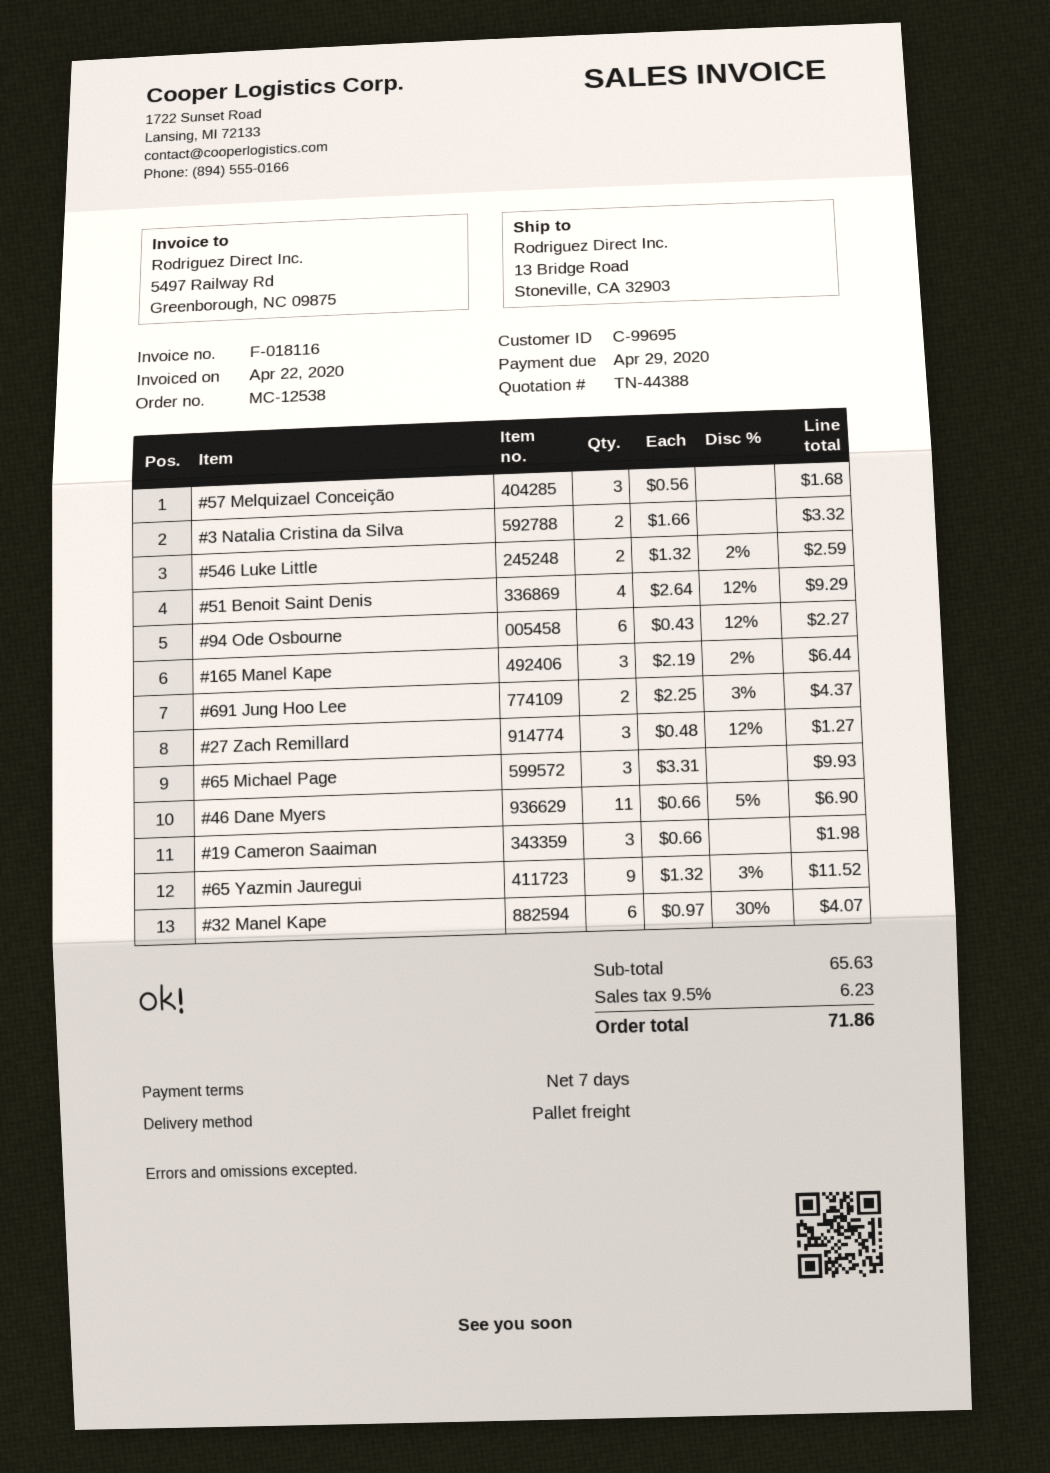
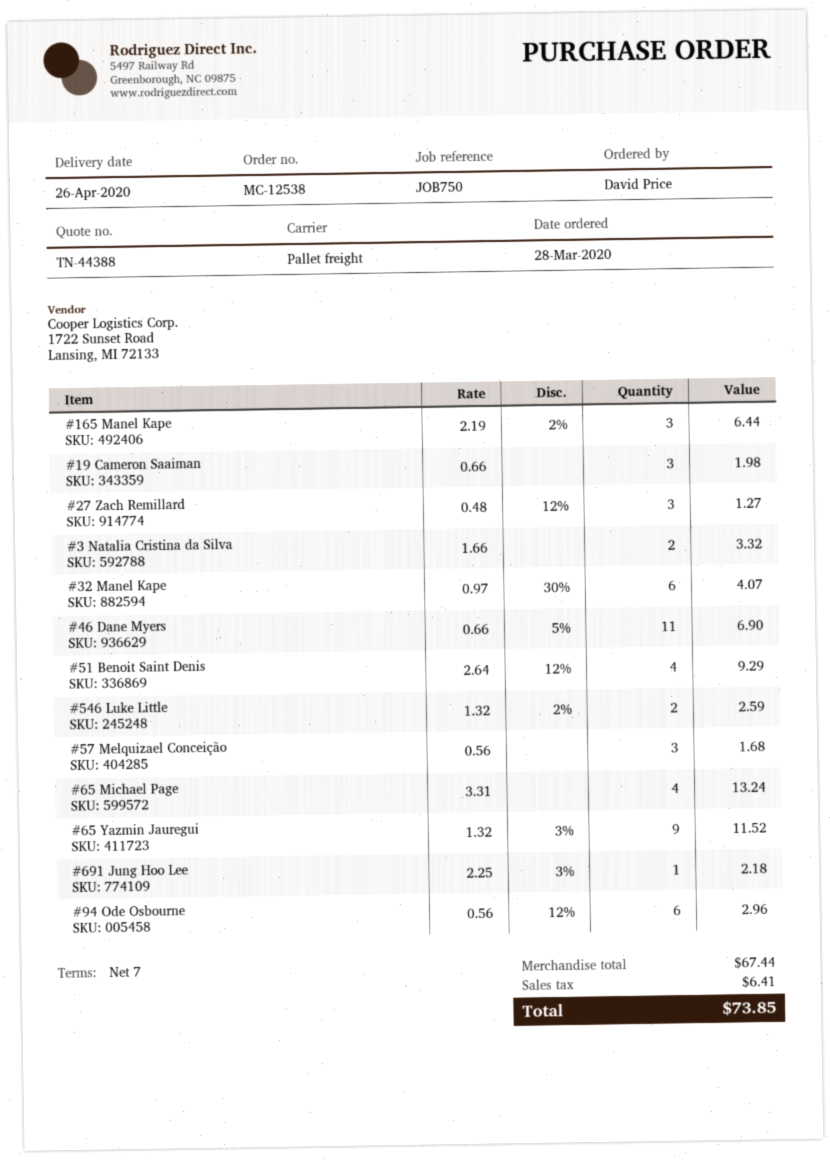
#94 Ode Osbourne: 6 x 0.43 - 12% = 2.27 -> 6 x 0.56 - 12% = 2.96
#691 Jung Hoo Lee: 2 x 2.25 - 3% = 4.37 -> 1 x 2.25 - 3% = 2.18
#65 Michael Page: 3 x 3.31 = 9.93 -> 4 x 3.31 = 13.24
subtotal: 65.63 -> 67.44
tax: 6.23 -> 6.41
total: 71.86 -> 73.85

